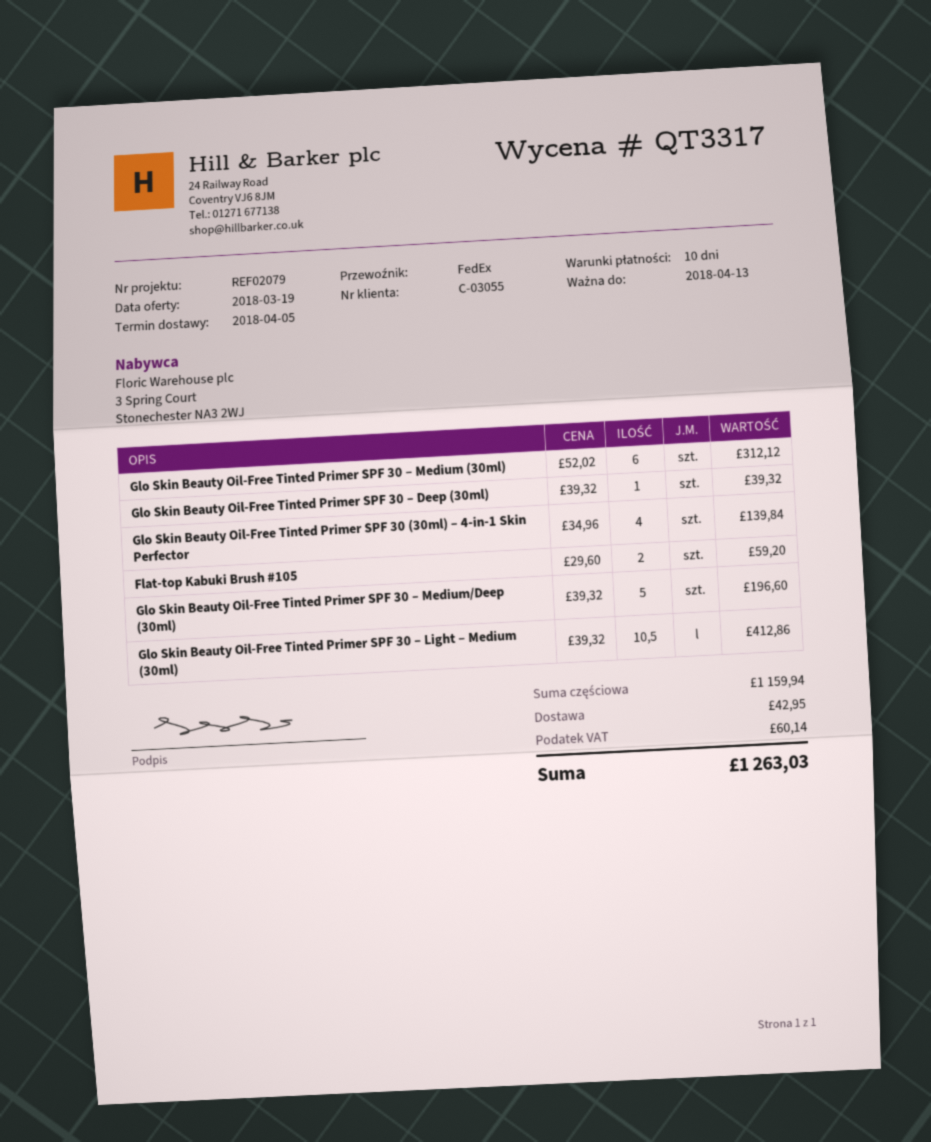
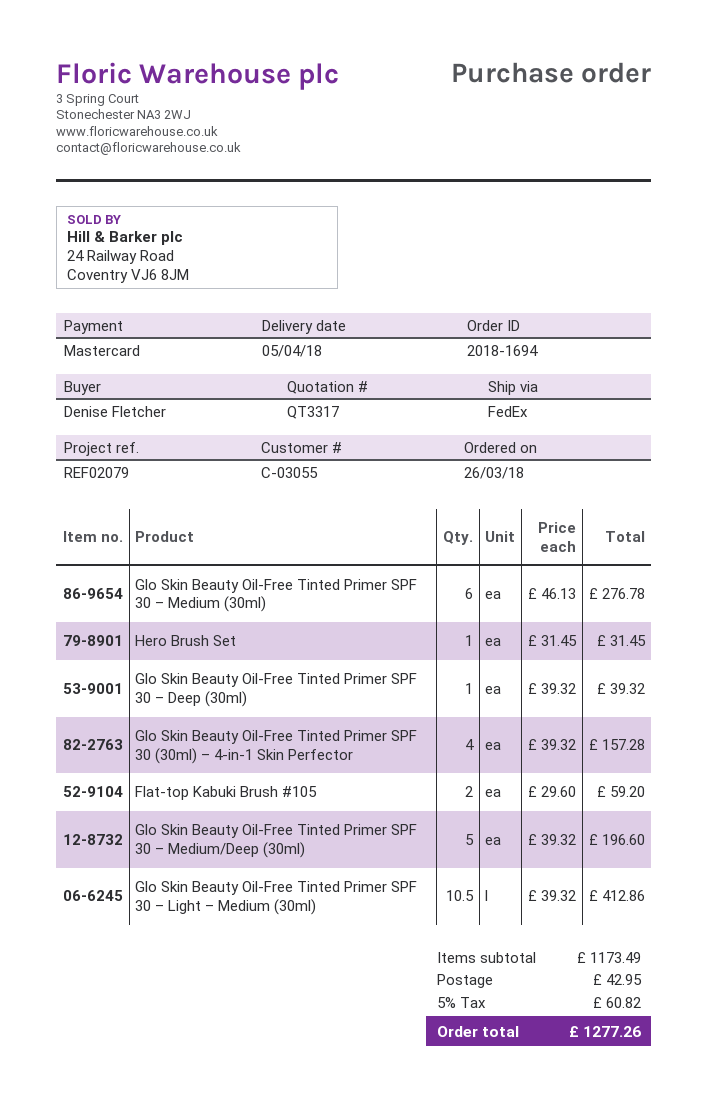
Glo Skin Beauty Oil-Free Tinted Primer SPF 30 – Medium (30ml): 6 x 52.02 = 312.12 -> 6 x 46.13 = 276.78
Glo Skin Beauty Oil-Free Tinted Primer SPF 30 (30ml) – 4-in-1 Skin Perfector: 4 x 34.96 = 139.84 -> 4 x 39.32 = 157.28
Hero Brush Set: none -> 1 x 31.45 = 31.45
subtotal: 1159.94 -> 1173.49
tax: 60.14 -> 60.82
total: 1263.03 -> 1277.26

